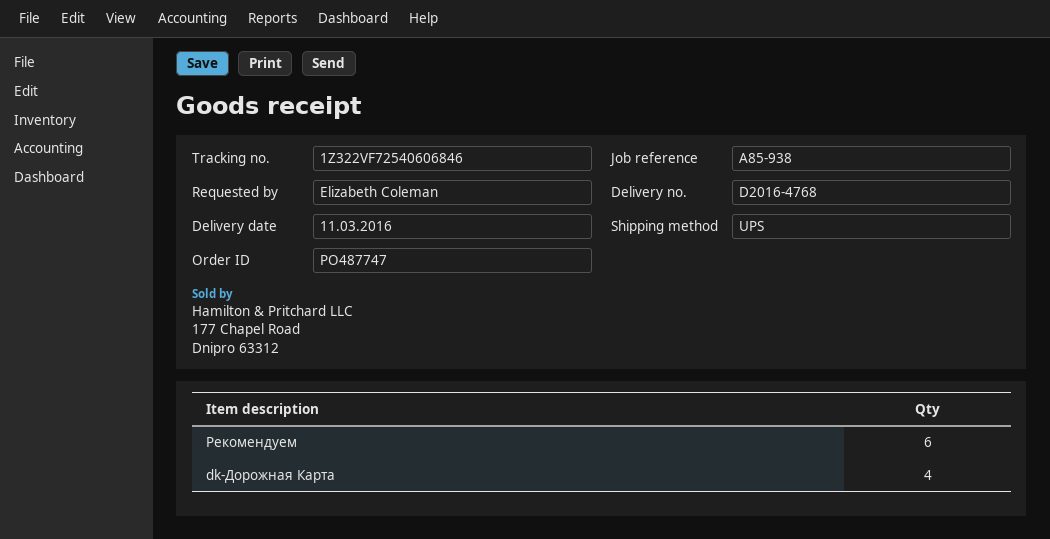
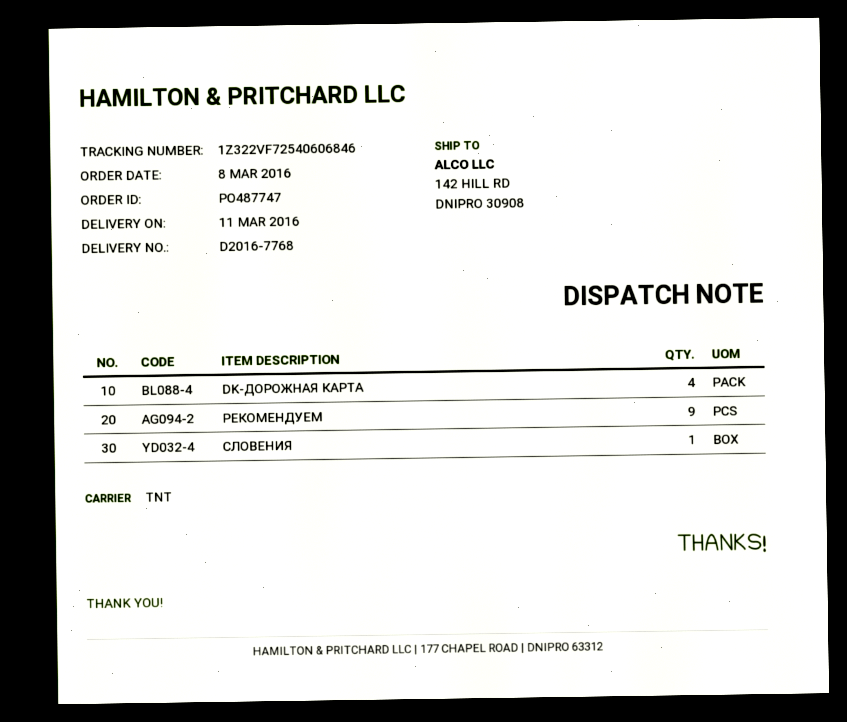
delivery note number: D2016-4768 -> D2016-7768
shipping method: UPS -> TNT
Рекомендуем: 6 -> 9
СЛОВЕНИЯ: none -> 1

